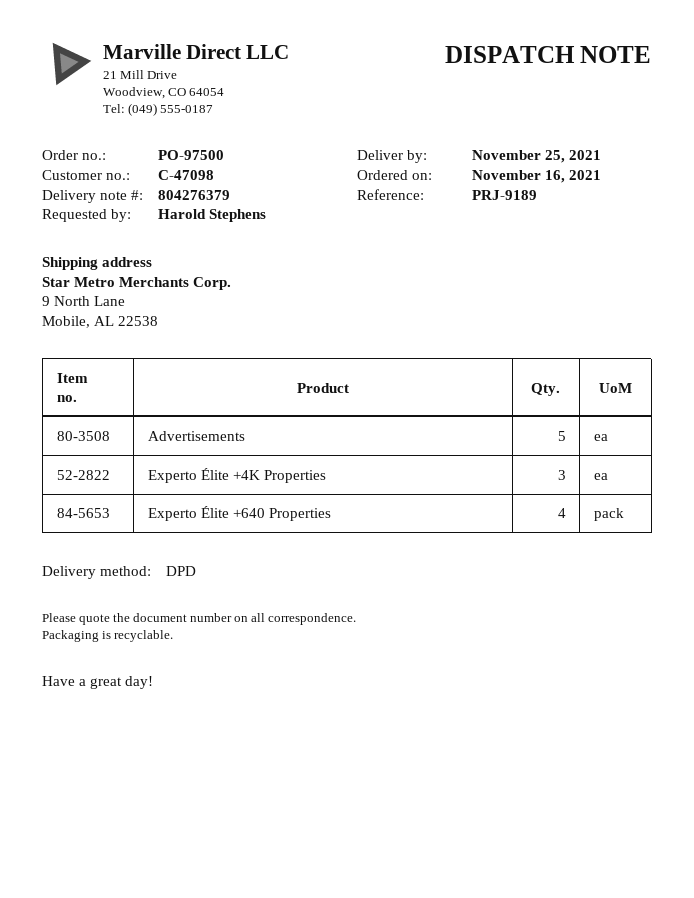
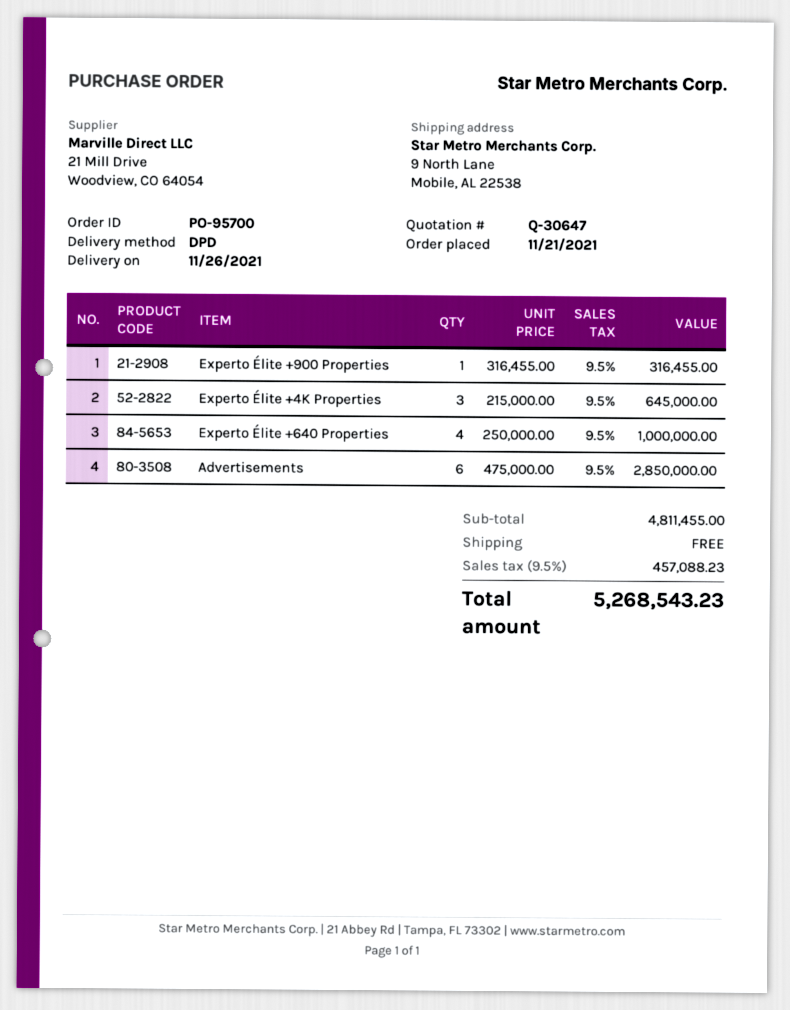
order number: PO-97500 -> PO-95700
order date: 2021-11-16 -> 2021-11-21
delivery date: 2021-11-25 -> 2021-11-26
Advertisements: 5 -> 6
Experto Élite +900 Properties: none -> 1

